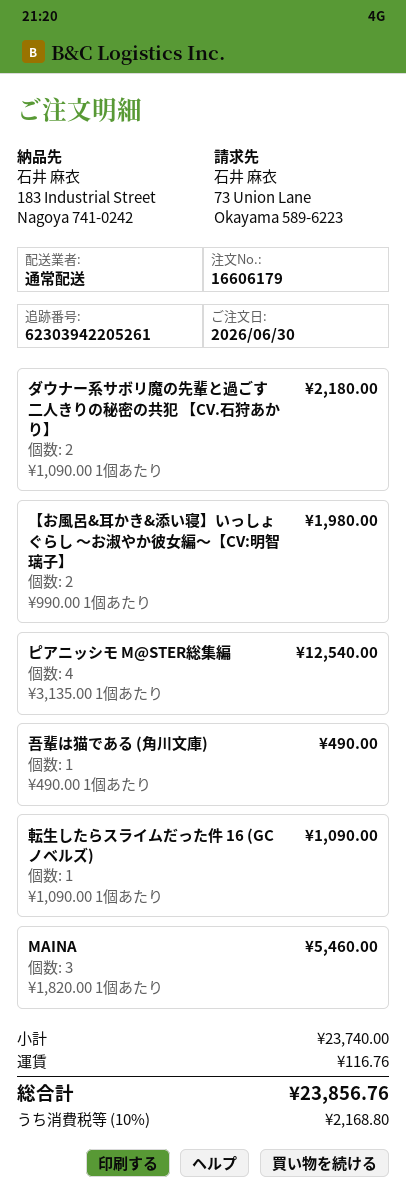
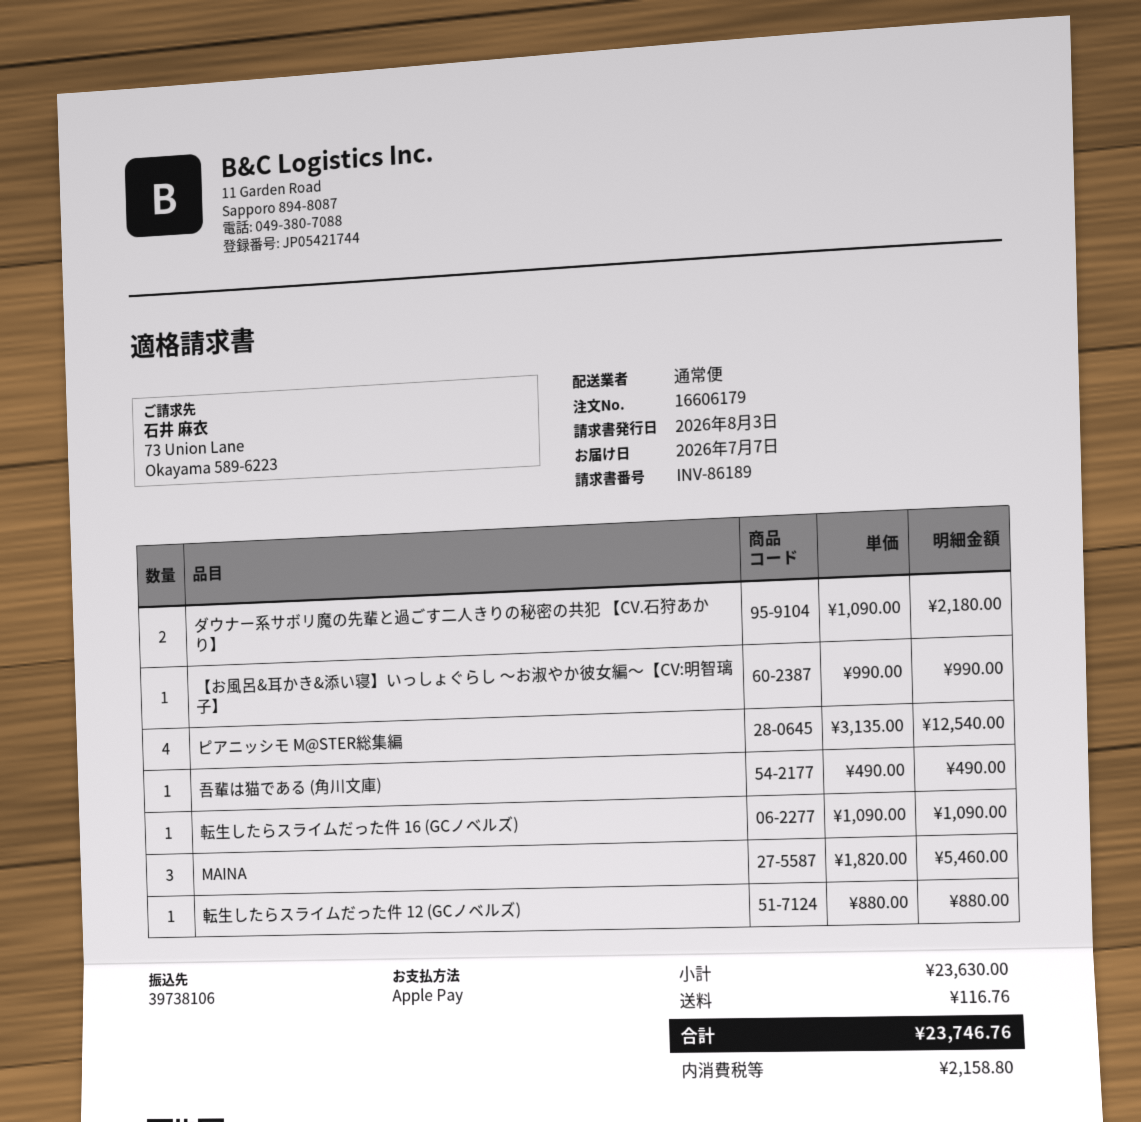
【お風呂&耳かき&添い寝】いっしょぐらし 〜お淑やか彼女編〜【CV:明智璃子】: 2 x 990.00 = 1980.00 -> 1 x 990.00 = 990.00
転生したらスライムだった件 12 (GCノベルズ): none -> 1 x 880.00 = 880.00
subtotal: 23740.00 -> 23630.00
tax: 2168.80 -> 2158.80
total: 23856.76 -> 23746.76

